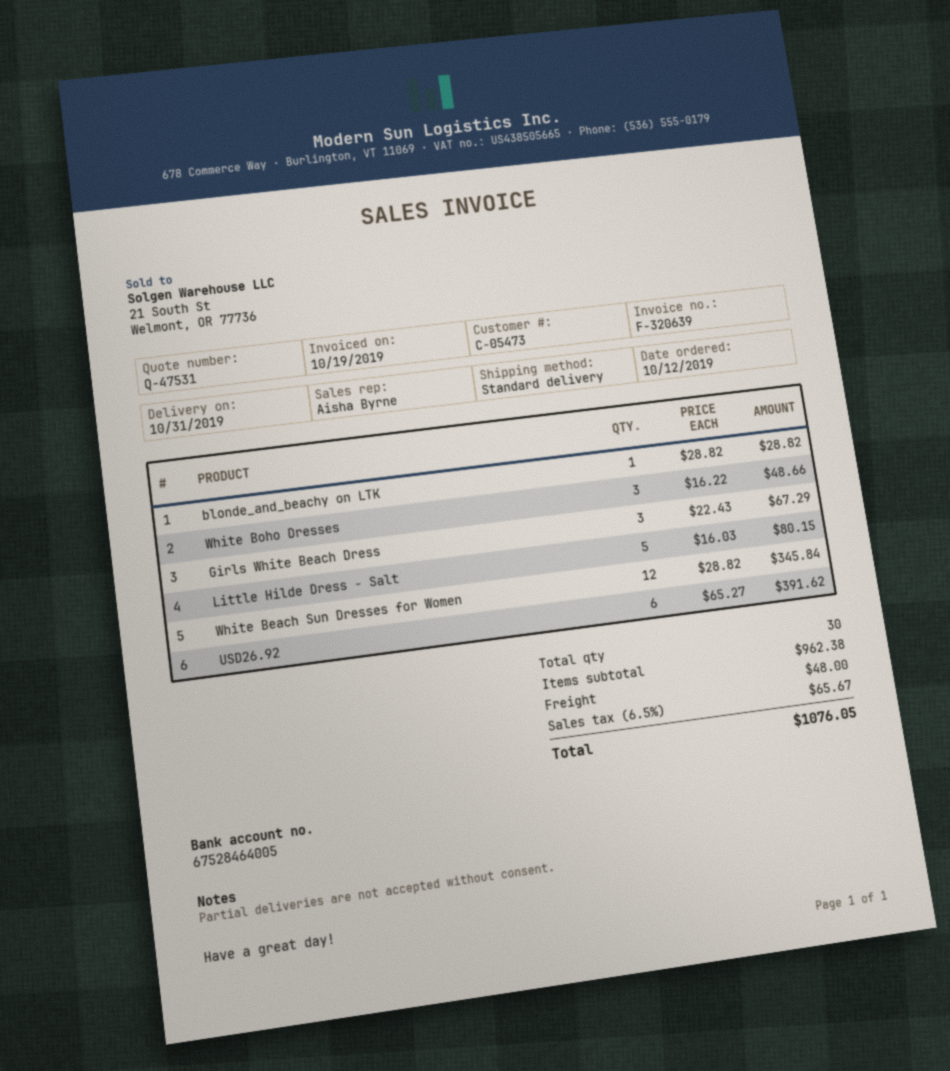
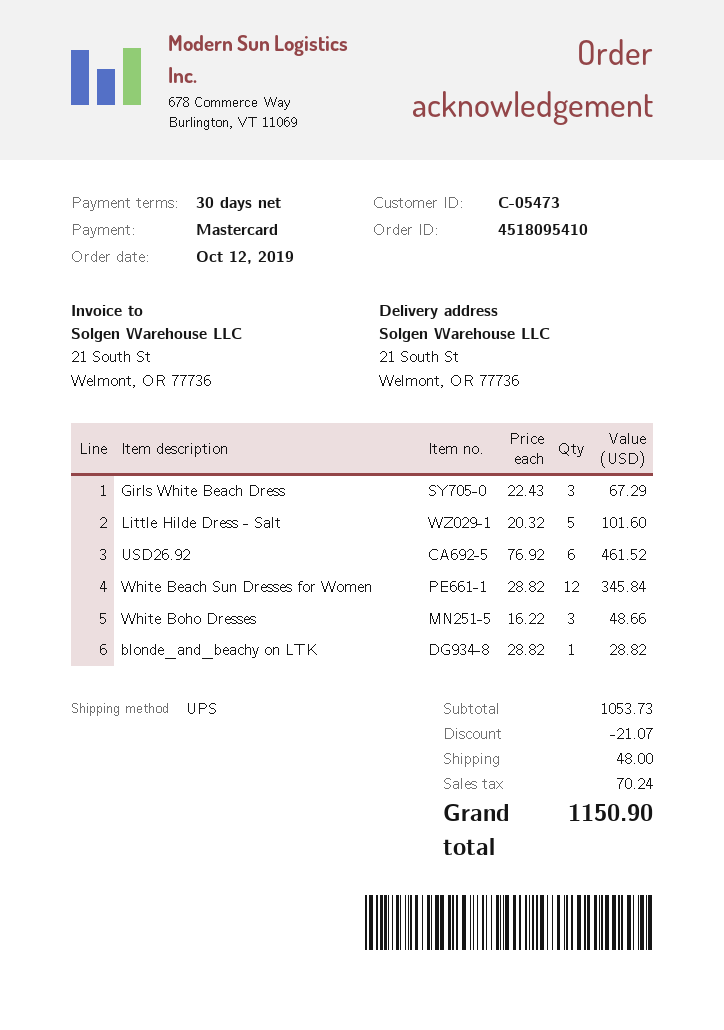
shipping method: standard -> UPS
Little Hilde Dress - Salt: 5 x 16.03 = 80.15 -> 5 x 20.32 = 101.60
USD26.92: 6 x 65.27 = 391.62 -> 6 x 76.92 = 461.52
subtotal: 962.38 -> 1053.73
discount: none -> 21.07
tax: 65.67 -> 70.24
total: 1076.05 -> 1150.90

